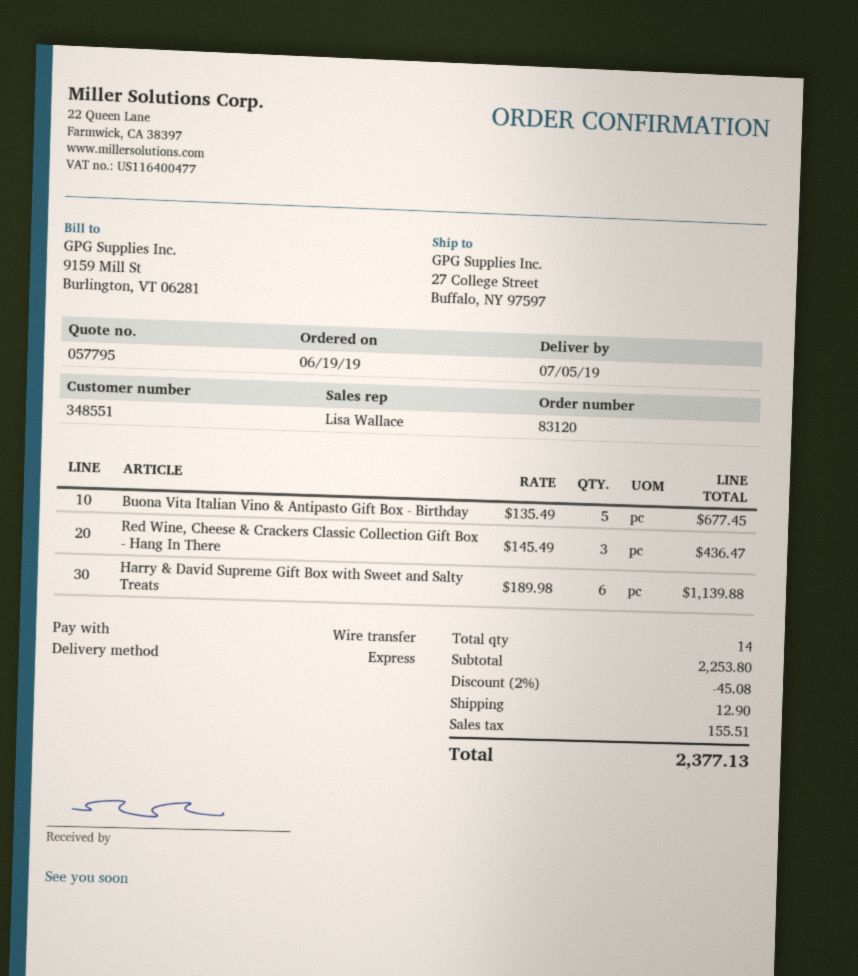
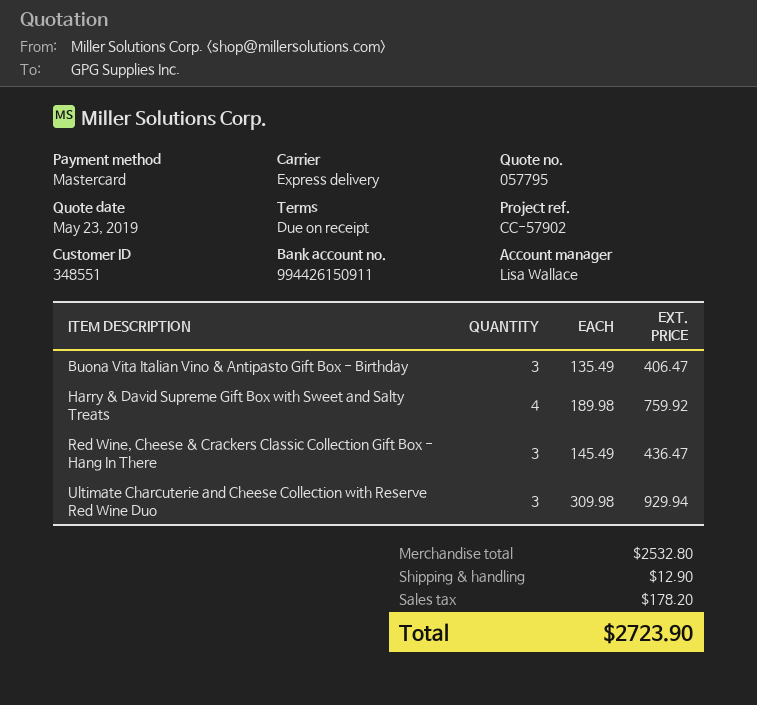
payment method: bank transfer -> Mastercard
Buona Vita Italian Vino & Antipasto Gift Box - Birthday: 5 x 135.49 = 677.45 -> 3 x 135.49 = 406.47
Harry & David Supreme Gift Box with Sweet and Salty Treats: 6 x 189.98 = 1139.88 -> 4 x 189.98 = 759.92
Ultimate Charcuterie and Cheese Collection with Reserve Red Wine Duo: none -> 3 x 309.98 = 929.94
subtotal: 2253.80 -> 2532.80
discount: 2% = 45.08 -> none
tax: 155.51 -> 178.20
total: 2377.13 -> 2723.90

